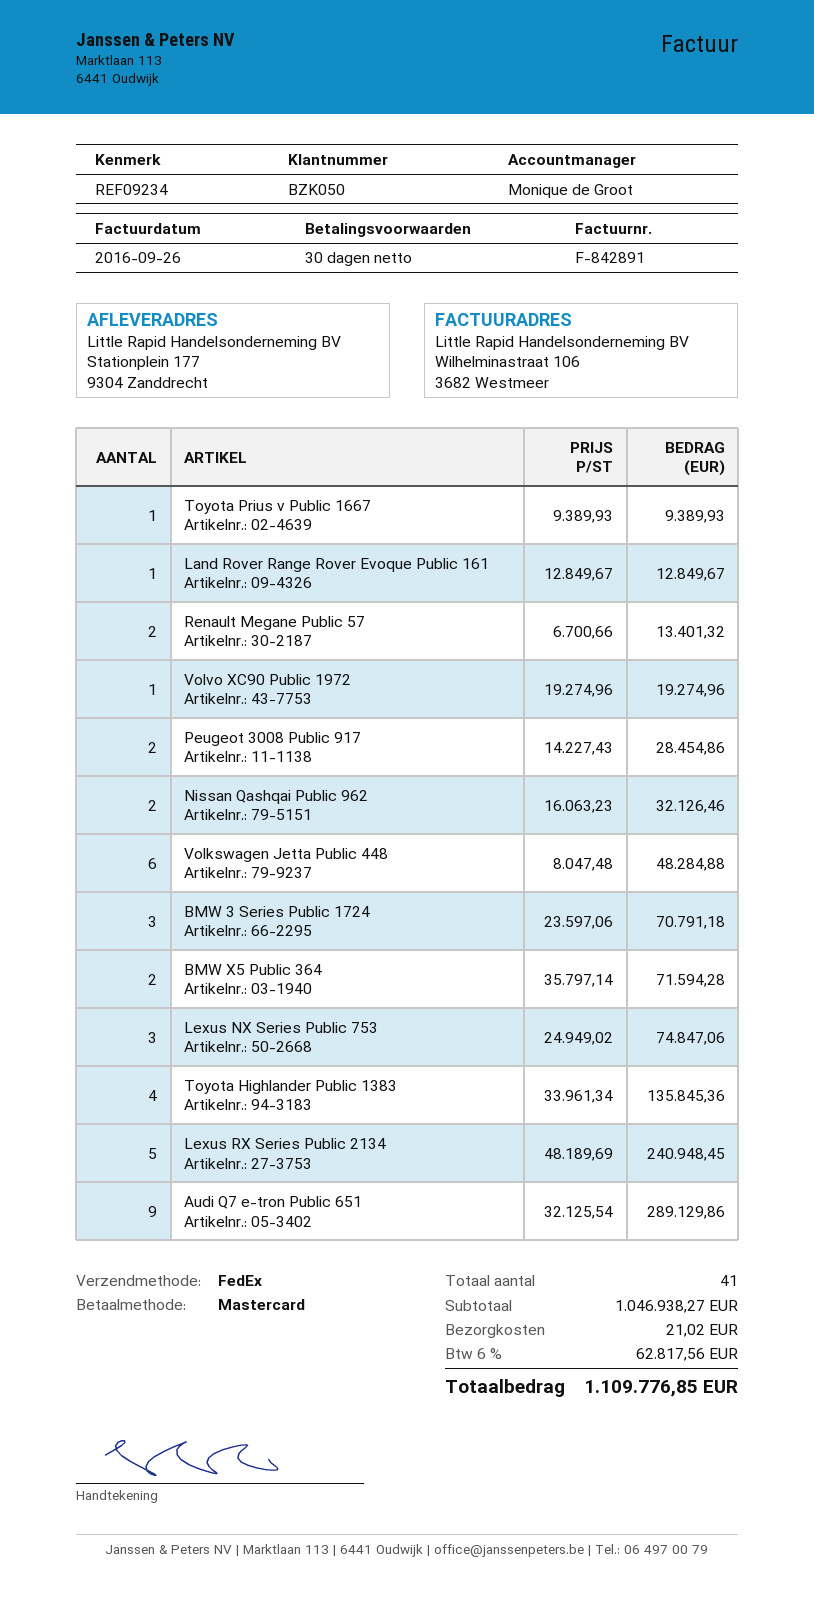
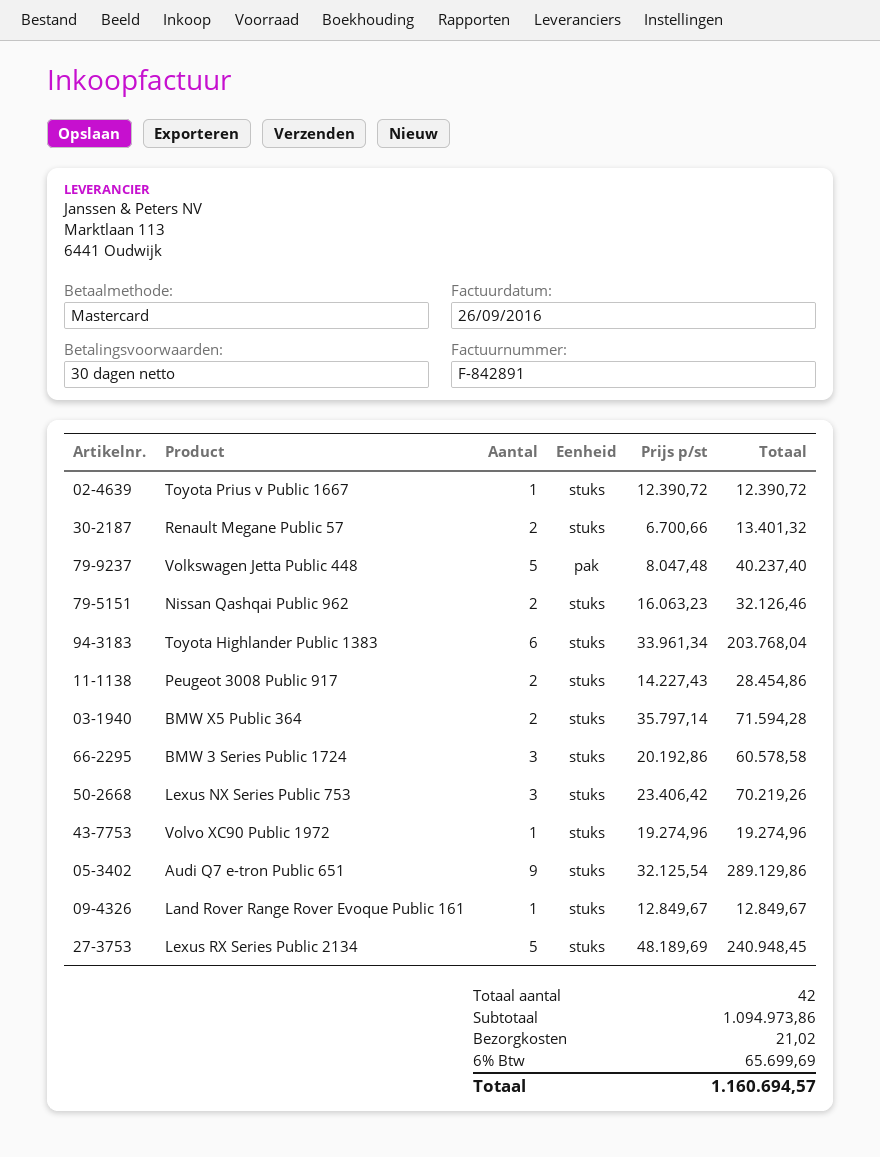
Toyota Prius v Public 1667: 1 x 9389.93 = 9389.93 -> 1 x 12390.72 = 12390.72
Volkswagen Jetta Public 448: 6 x 8047.48 = 48284.88 -> 5 x 8047.48 = 40237.40
BMW 3 Series Public 1724: 3 x 23597.06 = 70791.18 -> 3 x 20192.86 = 60578.58
Lexus NX Series Public 753: 3 x 24949.02 = 74847.06 -> 3 x 23406.42 = 70219.26
Toyota Highlander Public 1383: 4 x 33961.34 = 135845.36 -> 6 x 33961.34 = 203768.04
total quantity: 41 -> 42
subtotal: 1046938.27 -> 1094973.86
tax: 6% = 62817.56 -> 6% = 65699.69
total: 1109776.85 -> 1160694.57

